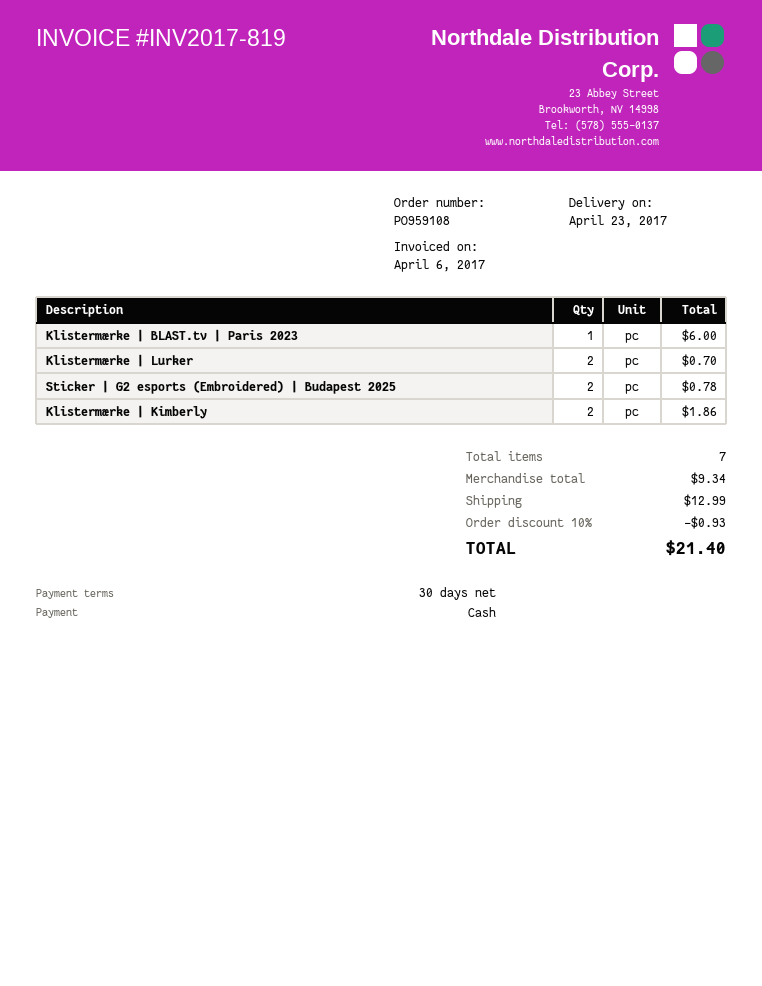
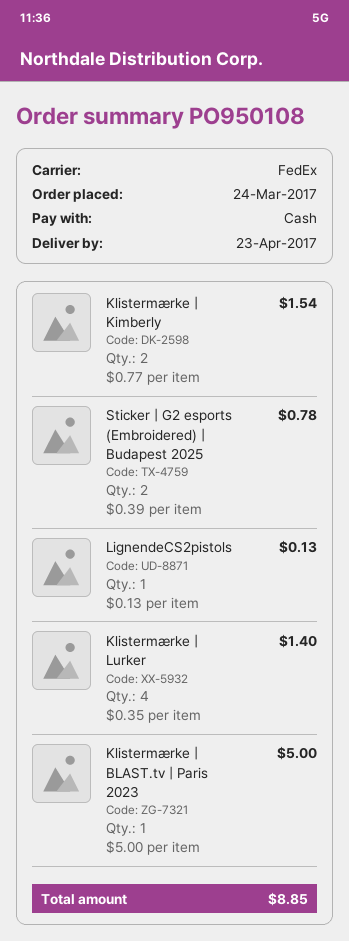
order number: PO959108 -> PO950108
Klistermærke | BLAST.tv | Paris 2023: 1 for 6.00 -> 1 for 5.00
Klistermærke | Lurker: 2 for 0.70 -> 4 for 1.40
Klistermærke | Kimberly: 2 for 1.86 -> 2 for 1.54
LignendeCS2pistols: none -> 1 for 0.13
discount: 10% = 0.93 -> none
shipping: 12.99 -> none
total: 21.40 -> 8.85

